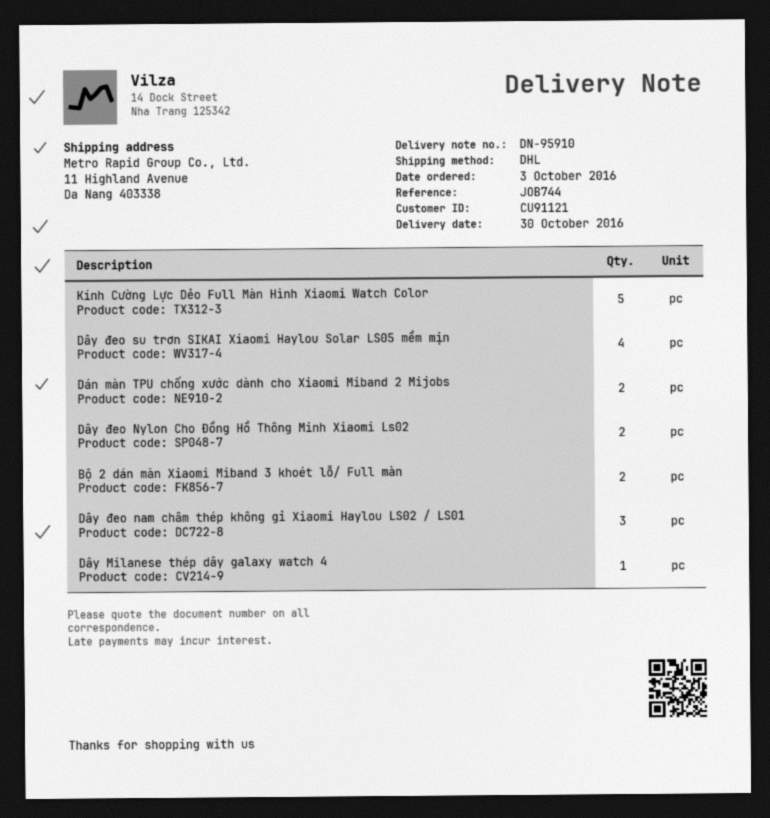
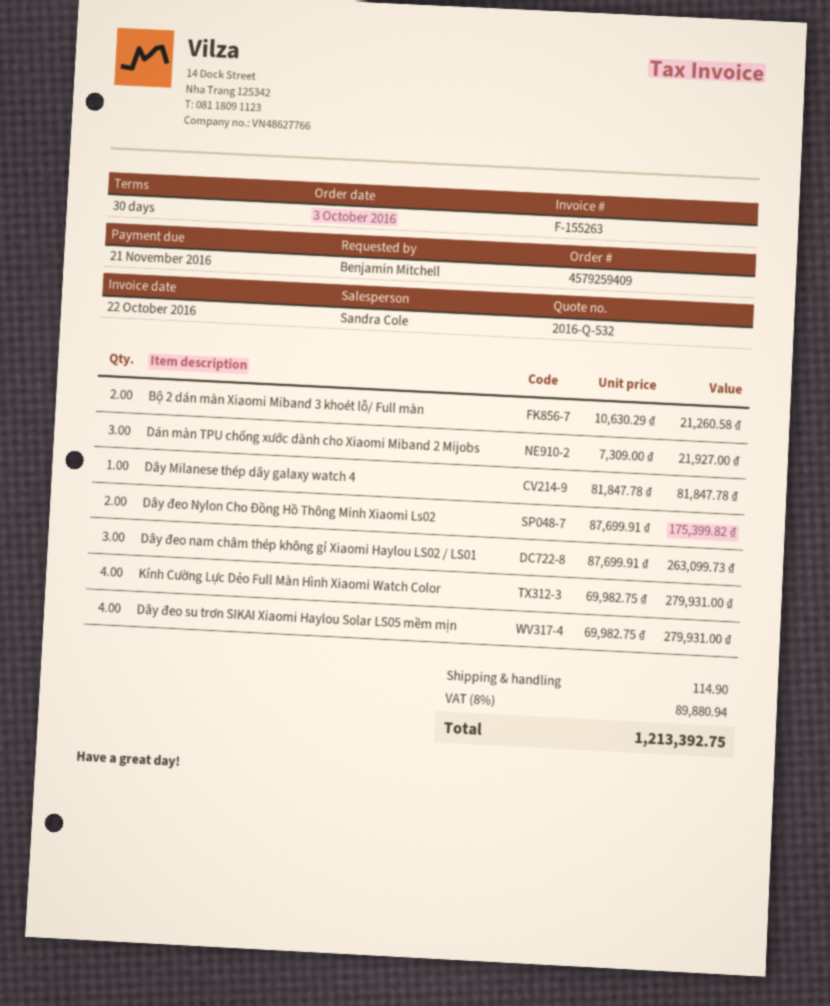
Kính Cường Lực Dẻo Full Màn Hình Xiaomi Watch Color: 5 -> 4
Dán màn TPU chống xước dành cho Xiaomi Miband 2 Mijobs: 2 -> 3

